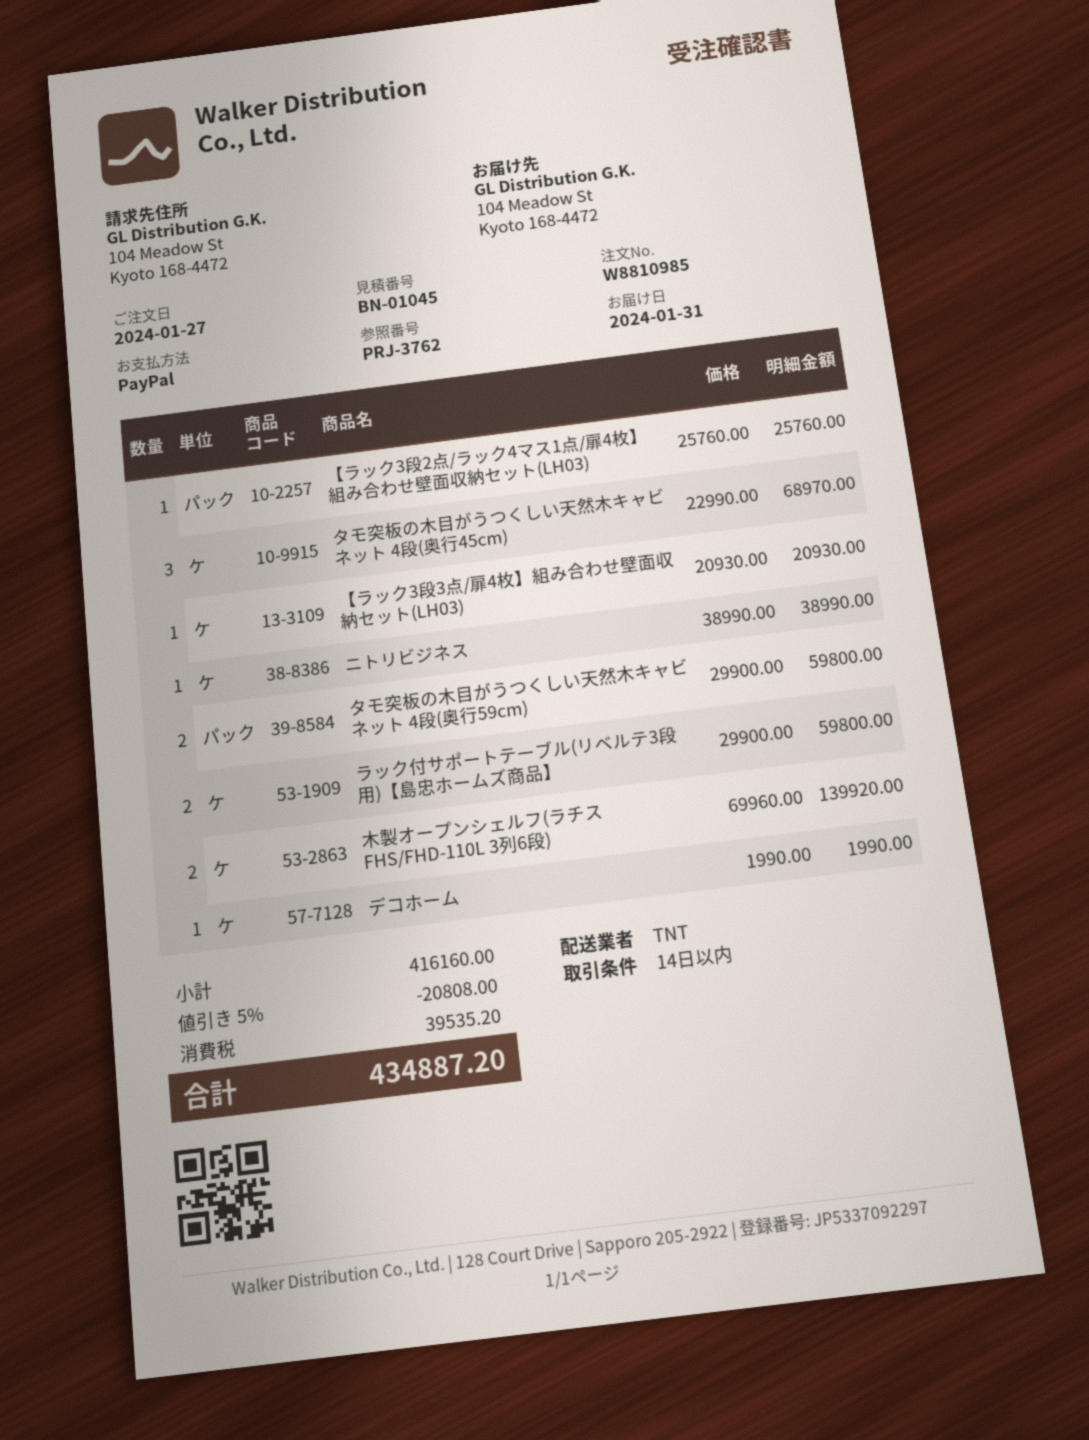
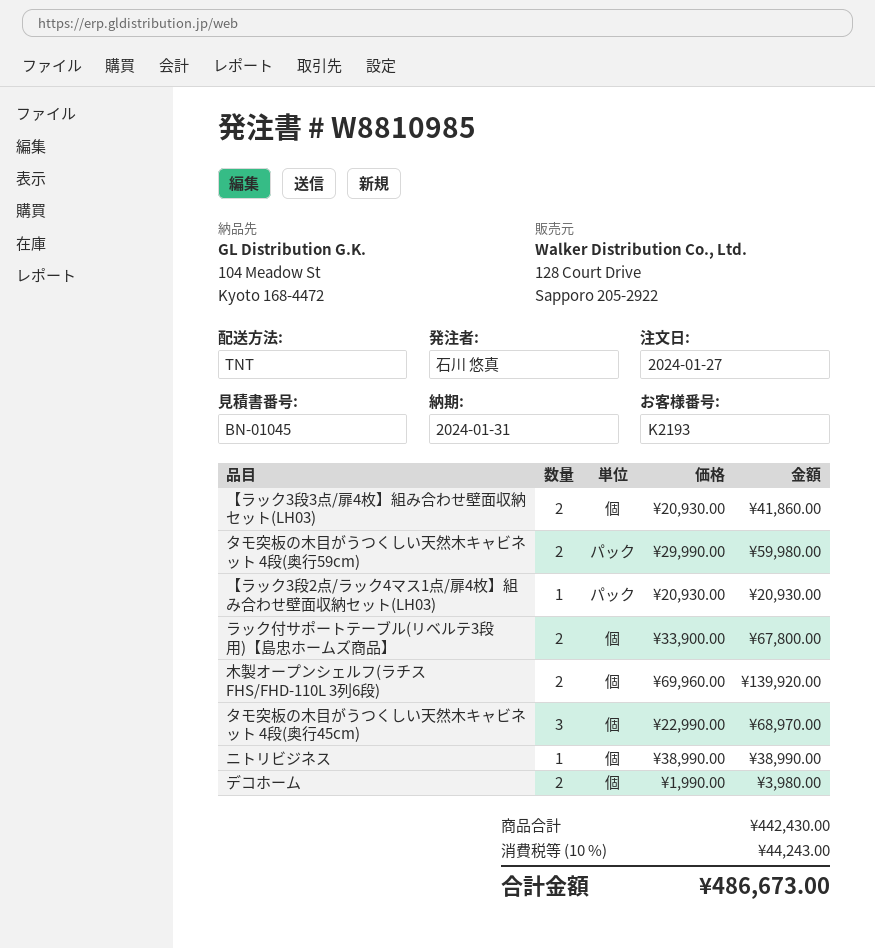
【ラック3段2点/ラック4マス1点/扉4枚】組み合わせ壁面収納セット(LH03): 1 x 25760.00 = 25760.00 -> 1 x 20930.00 = 20930.00
【ラック3段3点/扉4枚】組み合わせ壁面収納セット(LH03): 1 x 20930.00 = 20930.00 -> 2 x 20930.00 = 41860.00
タモ突板の木目がうつくしい天然木キャビネット 4段(奥行59cm): 2 x 29900.00 = 59800.00 -> 2 x 29990.00 = 59980.00
ラック付サポートテーブル(リベルテ3段用)【島忠ホームズ商品】: 2 x 29900.00 = 59800.00 -> 2 x 33900.00 = 67800.00
デコホーム: 1 x 1990.00 = 1990.00 -> 2 x 1990.00 = 3980.00
subtotal: 416160.00 -> 442430.00
discount: 5% = 20808.00 -> none
tax: 39535.20 -> 44243.00
total: 434887.20 -> 486673.00

